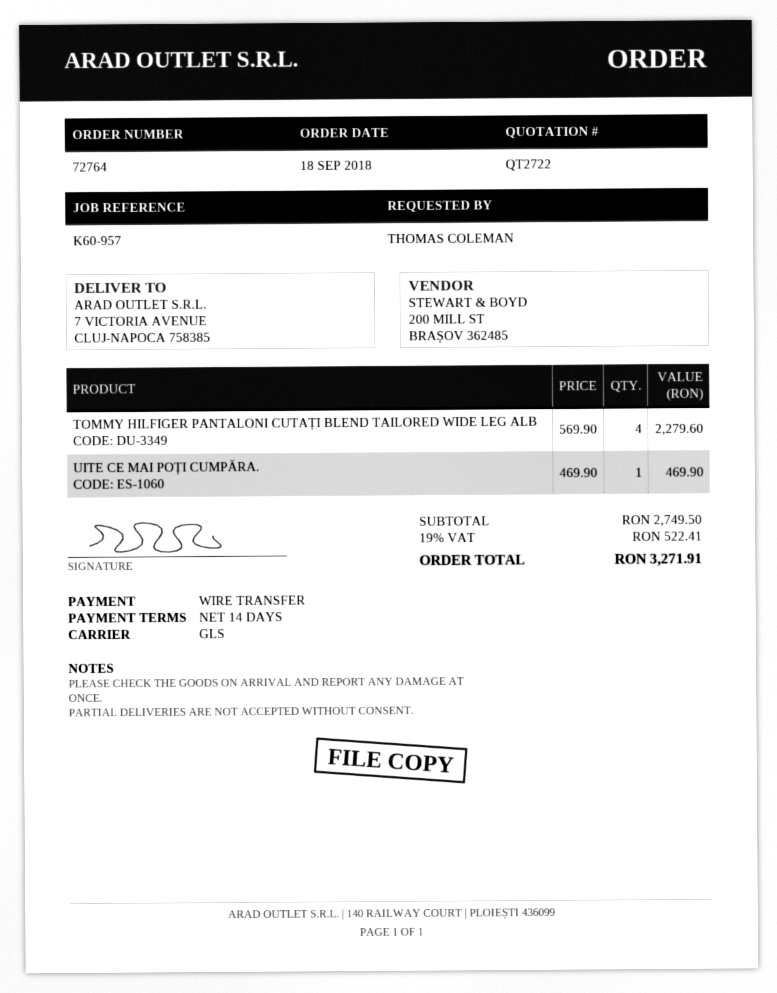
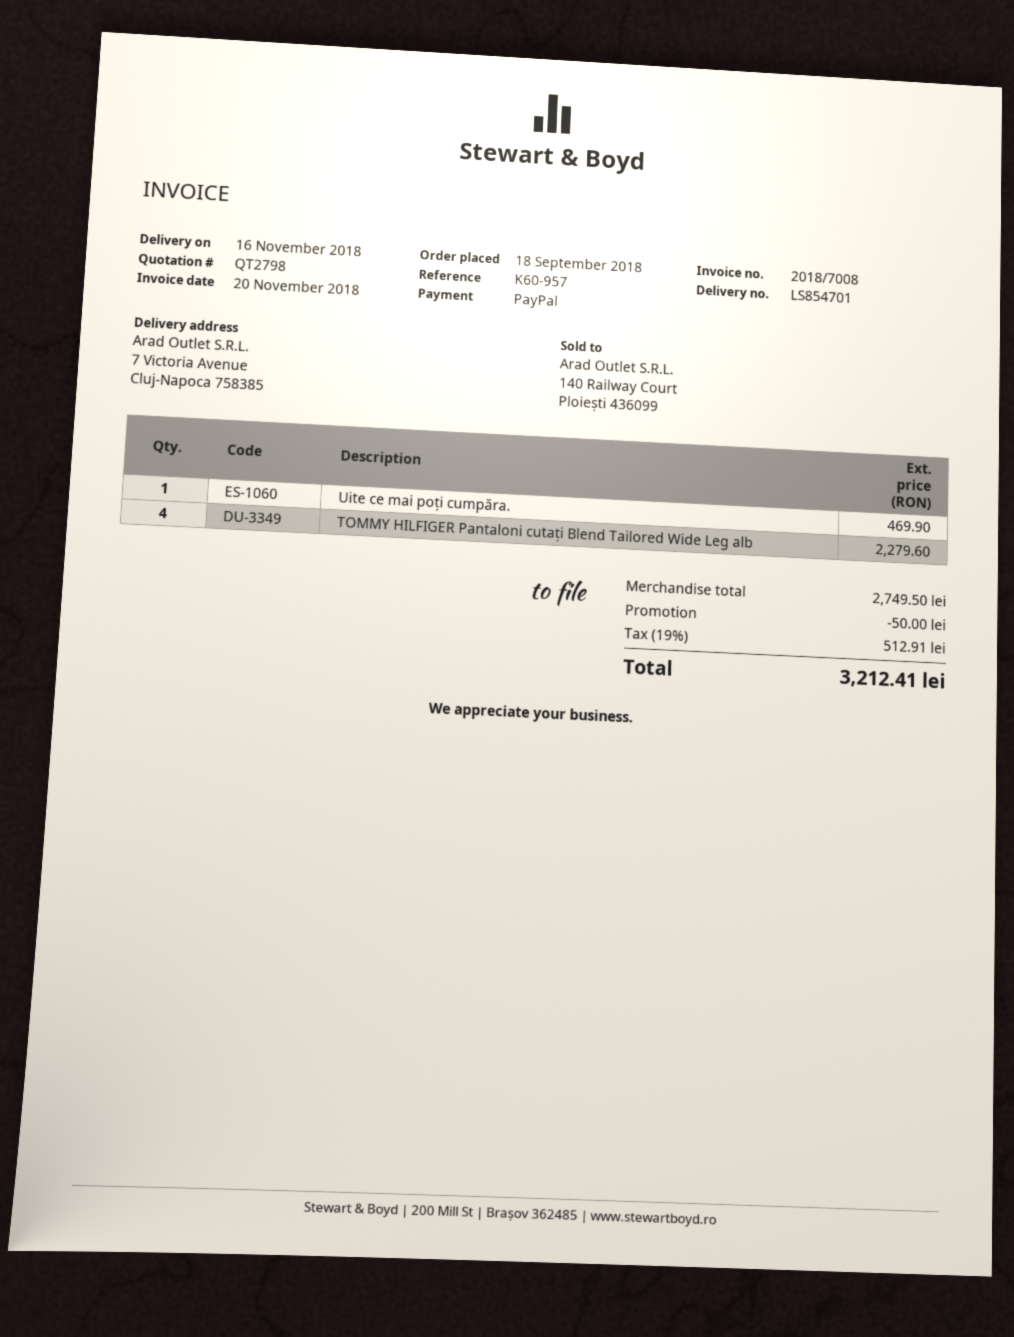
quote number: QT2722 -> QT2798
payment method: bank transfer -> PayPal
discount: none -> 50.00
tax: 19% = 522.41 -> 19% = 512.91
total: 3271.91 -> 3212.41

